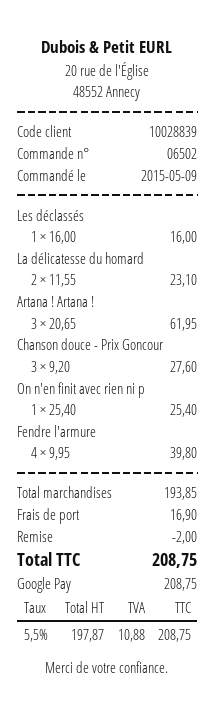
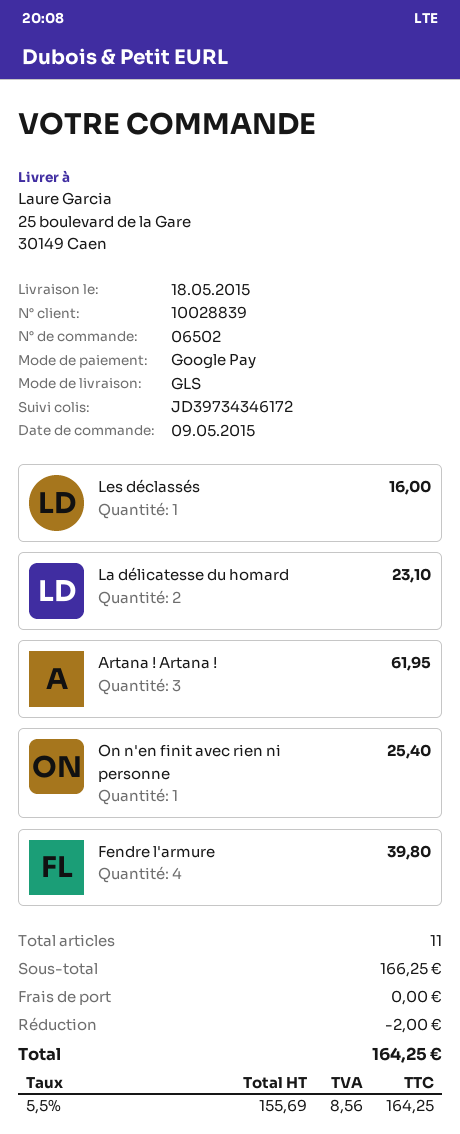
Chanson douce - Prix Goncour: 3 for 27.60 -> none
subtotal: 193.85 -> 166.25
shipping: 16.90 -> 0.00
net: 197.87 -> 155.69
tax: 5.5% = 10.88 -> 5.5% = 8.56
total: 208.75 -> 164.25

